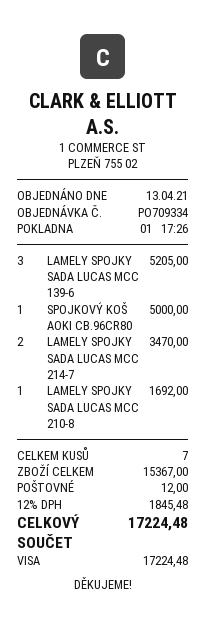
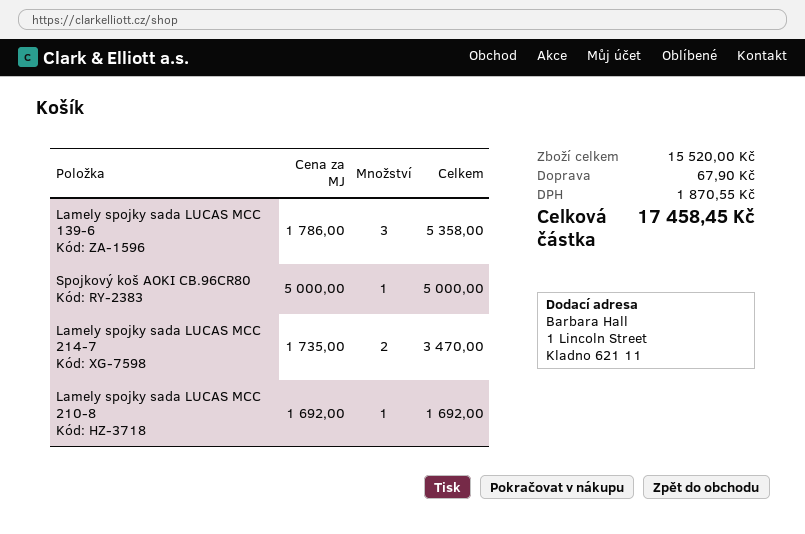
LAMELY SPOJKY SADA LUCAS MCC 139-6: 3 for 5205.00 -> 3 for 5358.00
subtotal: 15367.00 -> 15520.00
shipping: 12.00 -> 67.90
tax: 1845.48 -> 1870.55
total: 17224.48 -> 17458.45

